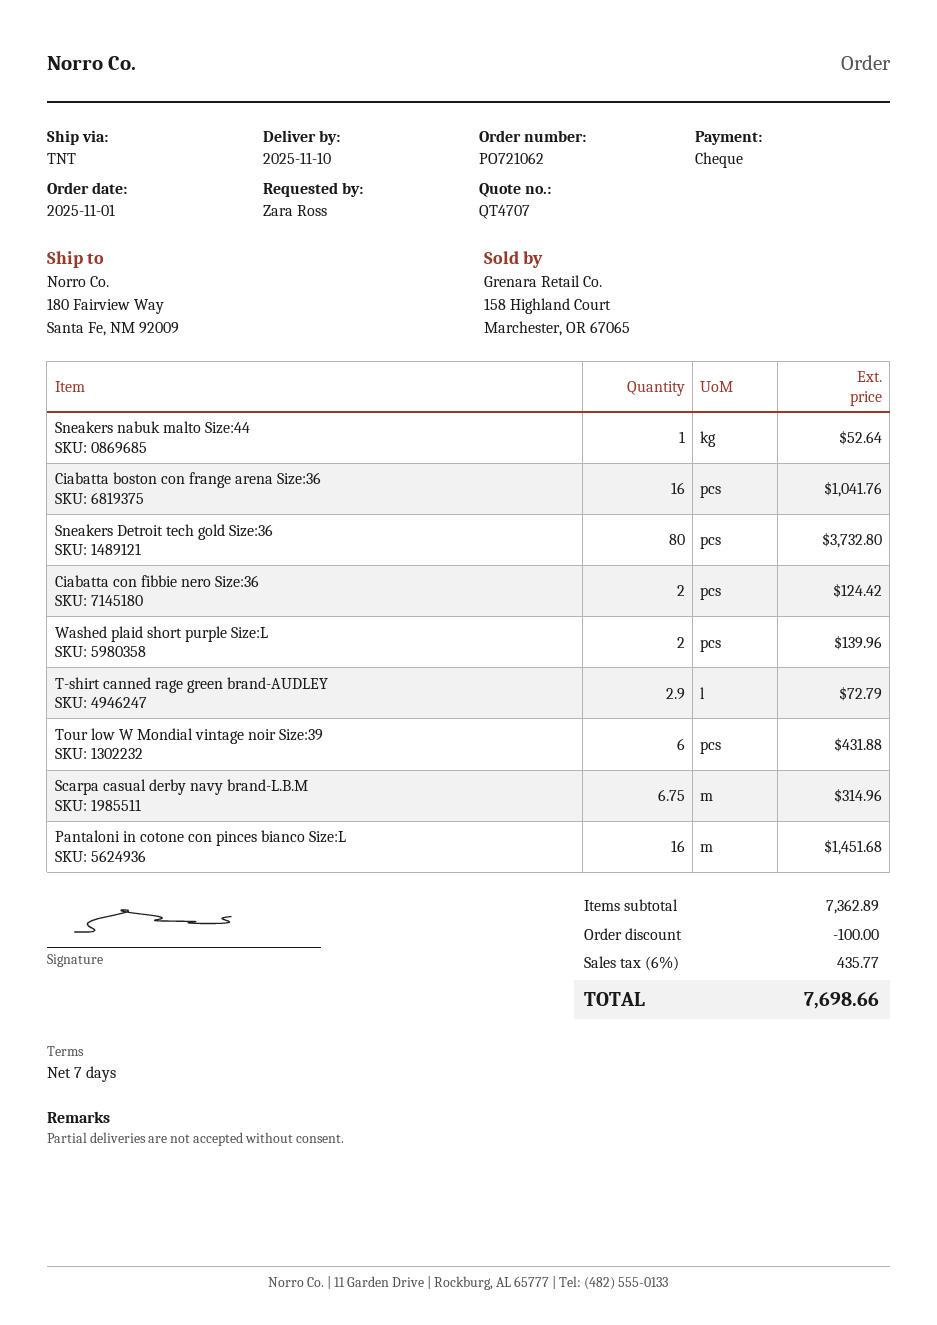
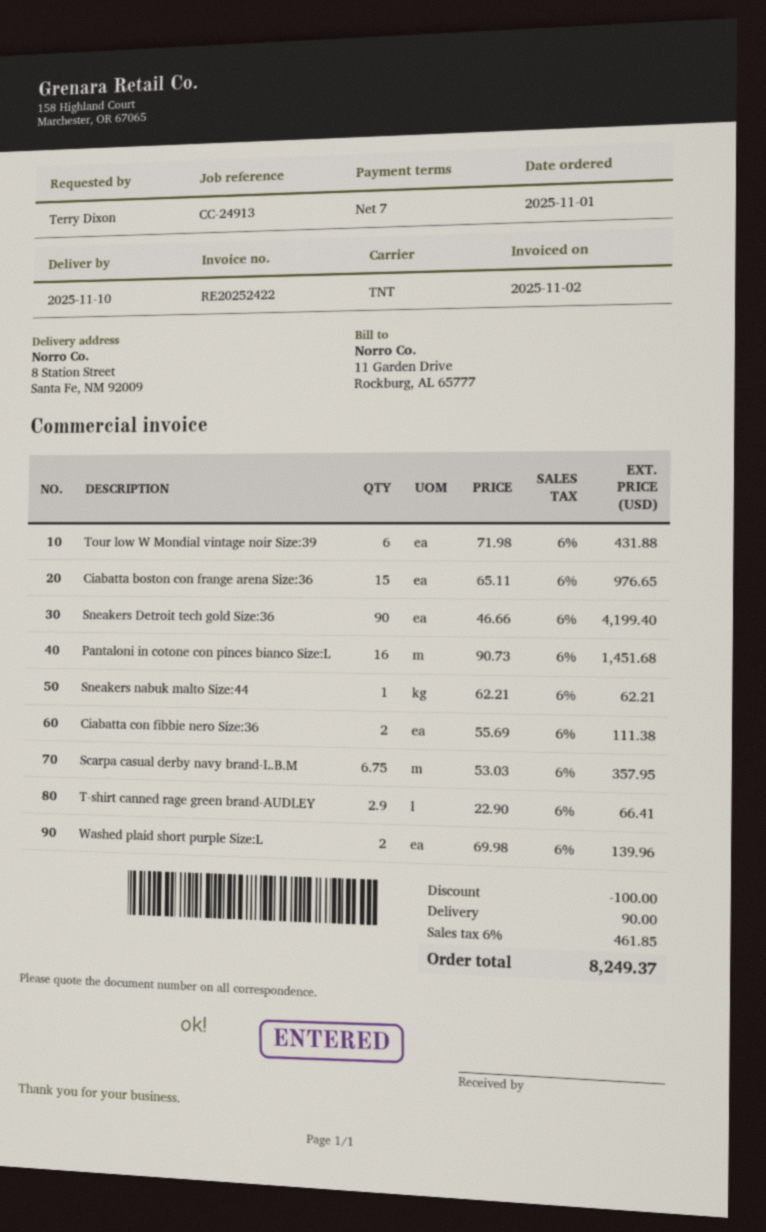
ordered by: Zara Ross -> Terry Dixon
ship to: 180 Fairview Way, Santa Fe, NM 92009 -> 8 Station Street, Santa Fe, NM 92009
Sneakers nabuk malto Size:44: 1 for 52.64 -> 1 for 62.21
Ciabatta boston con frange arena Size:36: 16 for 1041.76 -> 15 for 976.65
Sneakers Detroit tech gold Size:36: 80 for 3732.80 -> 90 for 4199.40
Ciabatta con fibbie nero Size:36: 2 for 124.42 -> 2 for 111.38
T-shirt canned rage green brand-AUDLEY: 2.9 for 72.79 -> 2.9 for 66.41
Scarpa casual derby navy brand-L.B.M: 6.75 for 314.96 -> 6.75 for 357.95
shipping: none -> 90.00
tax: 6% = 435.77 -> 6% = 461.85
total: 7698.66 -> 8249.37

